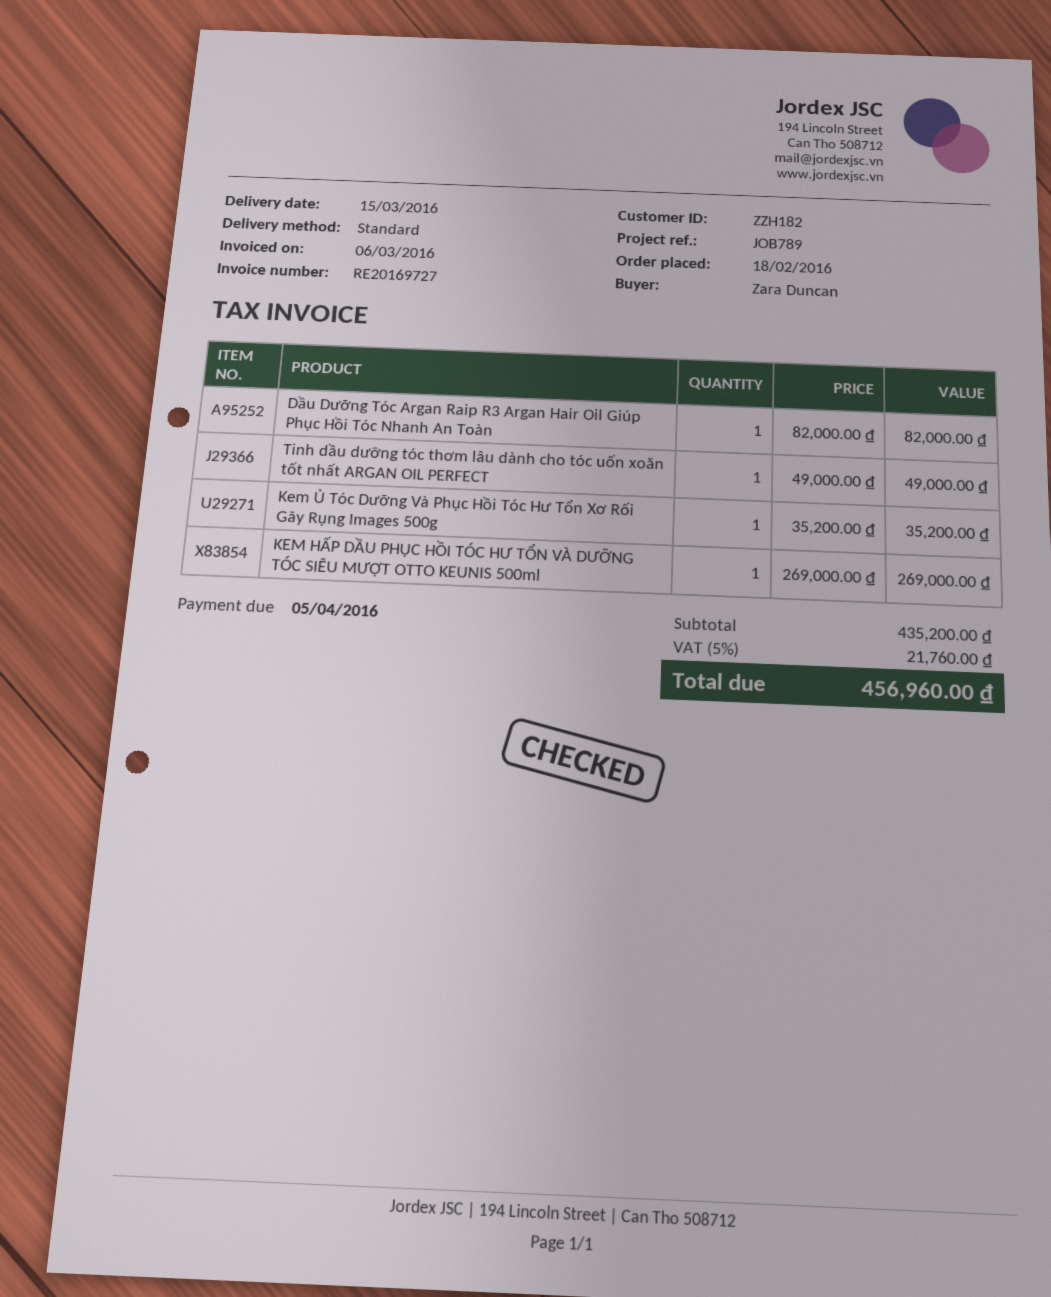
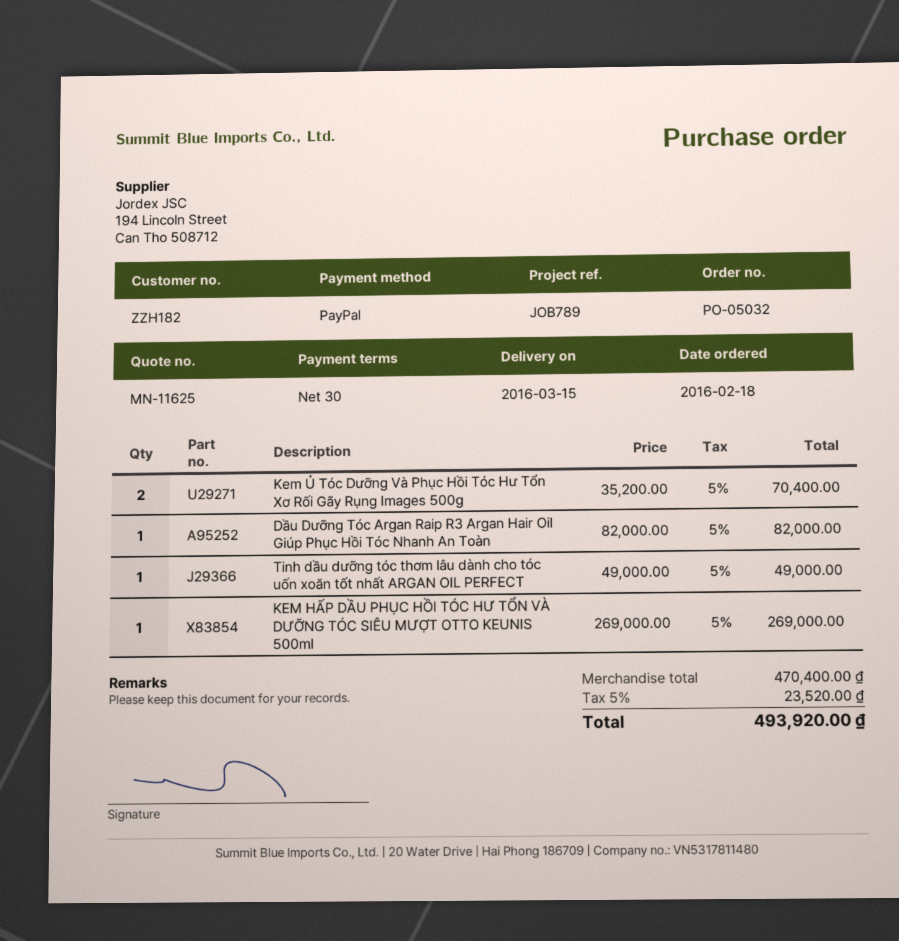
Kem Ủ Tóc Dưỡng Và Phục Hồi Tóc Hư Tổn Xơ Rối Gãy Rụng Images 500g: 1 x 35200.00 = 35200.00 -> 2 x 35200.00 = 70400.00
subtotal: 435200.00 -> 470400.00
tax: 5% = 21760.00 -> 5% = 23520.00
total: 456960.00 -> 493920.00

